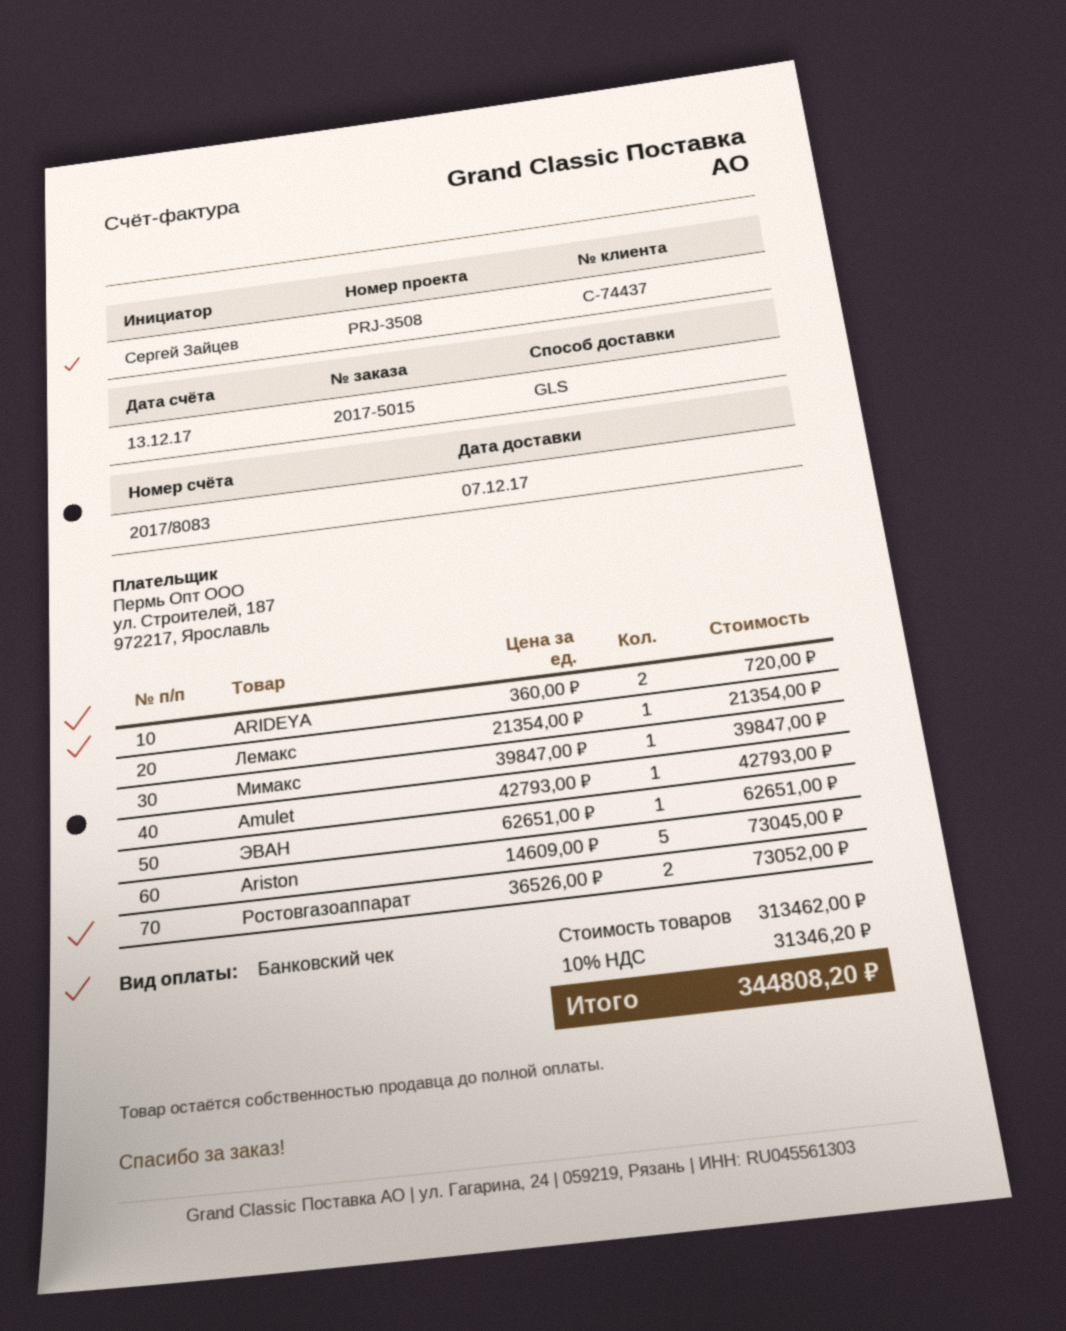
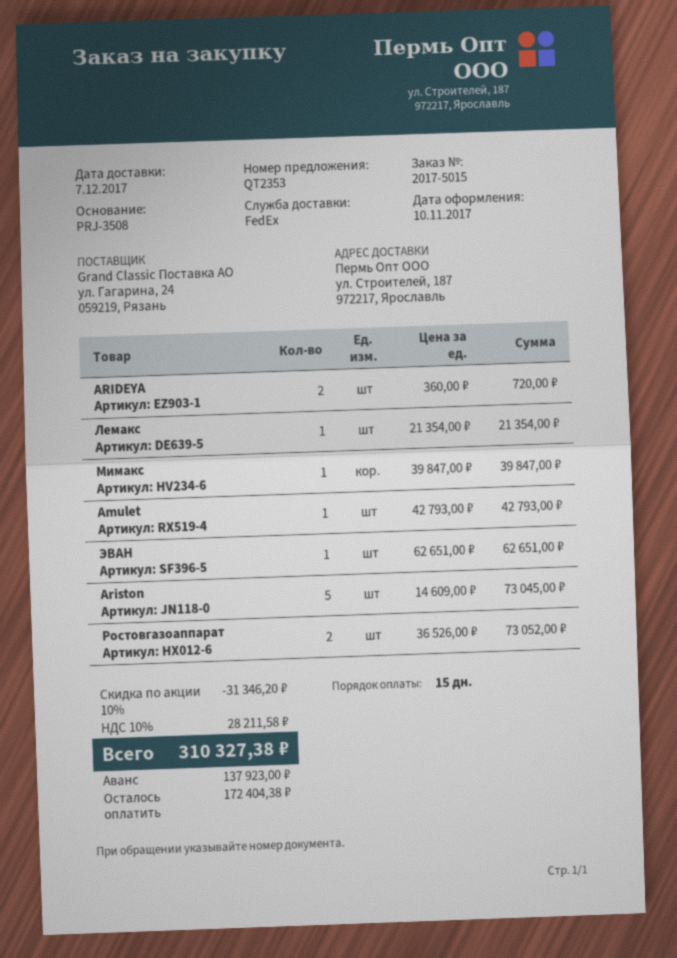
shipping method: GLS -> FedEx
discount: none -> 10% = 31346.20
tax: 10% = 31346.20 -> 10% = 28211.58
total: 344808.20 -> 310327.38

